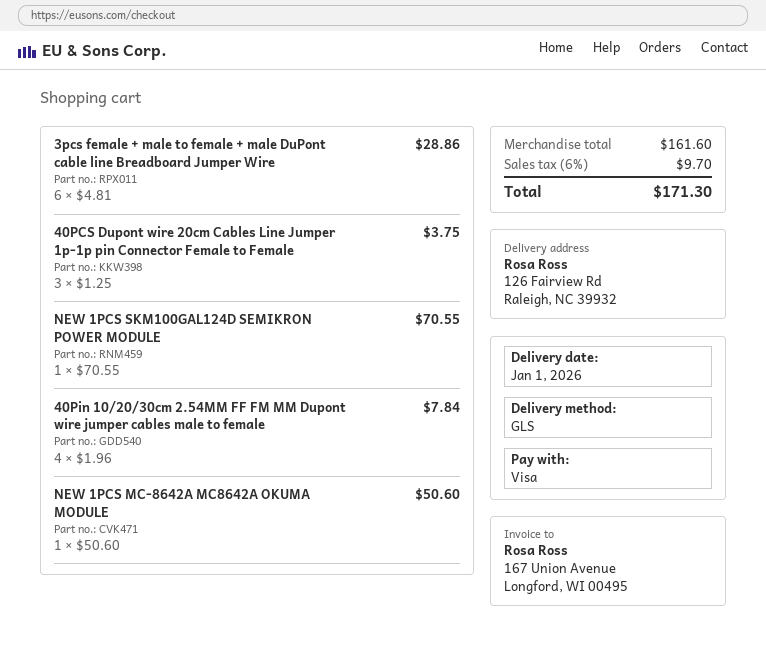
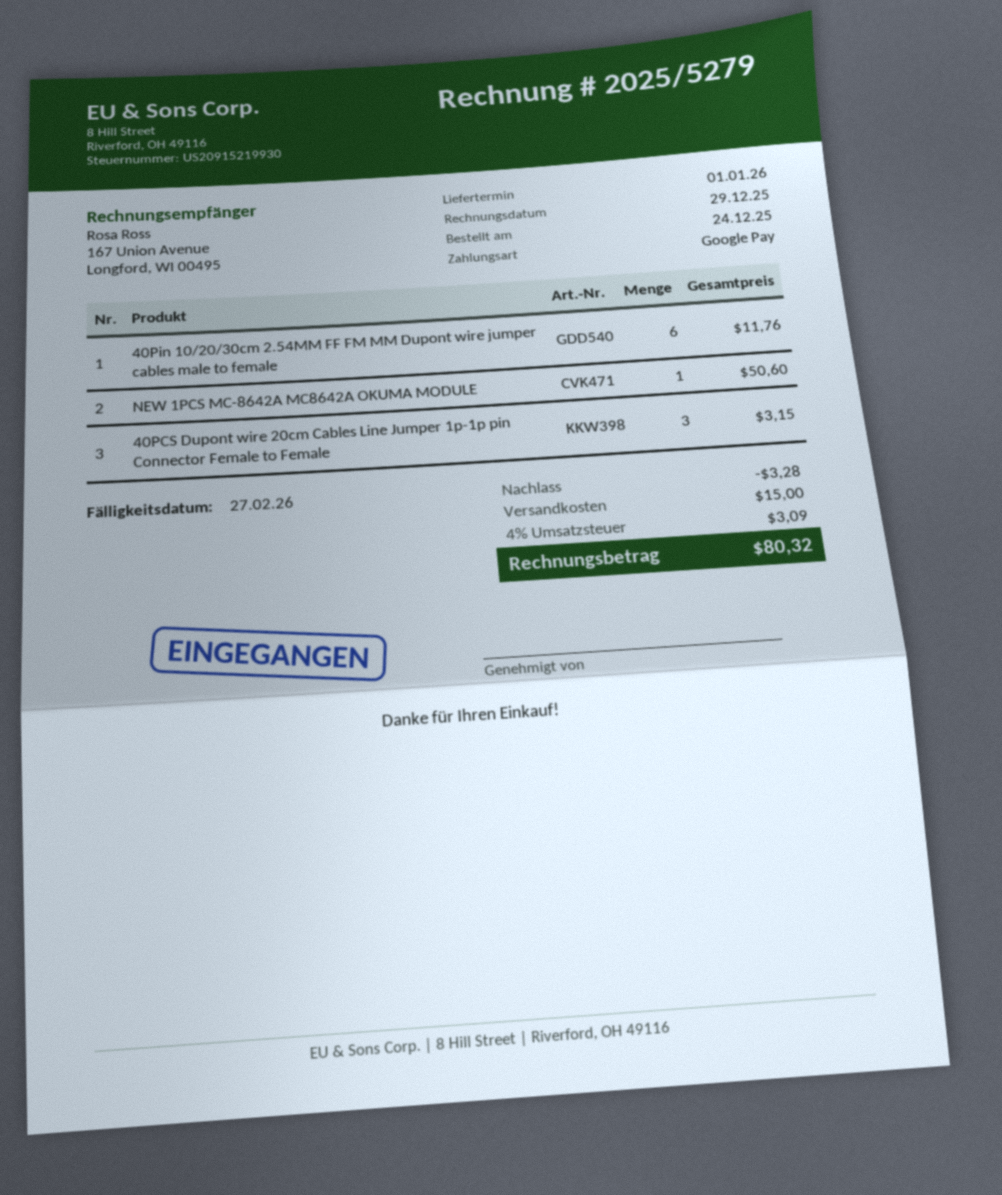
payment method: Visa -> Google Pay
3pcs female + male to female + male DuPont cable line Breadboard Jumper Wire: 6 for 28.86 -> none
40PCS Dupont wire 20cm Cables Line Jumper 1p-1p pin Connector Female to Female: 3 for 3.75 -> 3 for 3.15
NEW 1PCS SKM100GAL124D SEMIKRON POWER MODULE: 1 for 70.55 -> none
40Pin 10/20/30cm 2.54MM FF FM MM Dupont wire jumper cables male to female: 4 for 7.84 -> 6 for 11.76
discount: none -> 3.28
shipping: none -> 15.00
tax: 6% = 9.70 -> 4% = 3.09
total: 171.30 -> 80.32

